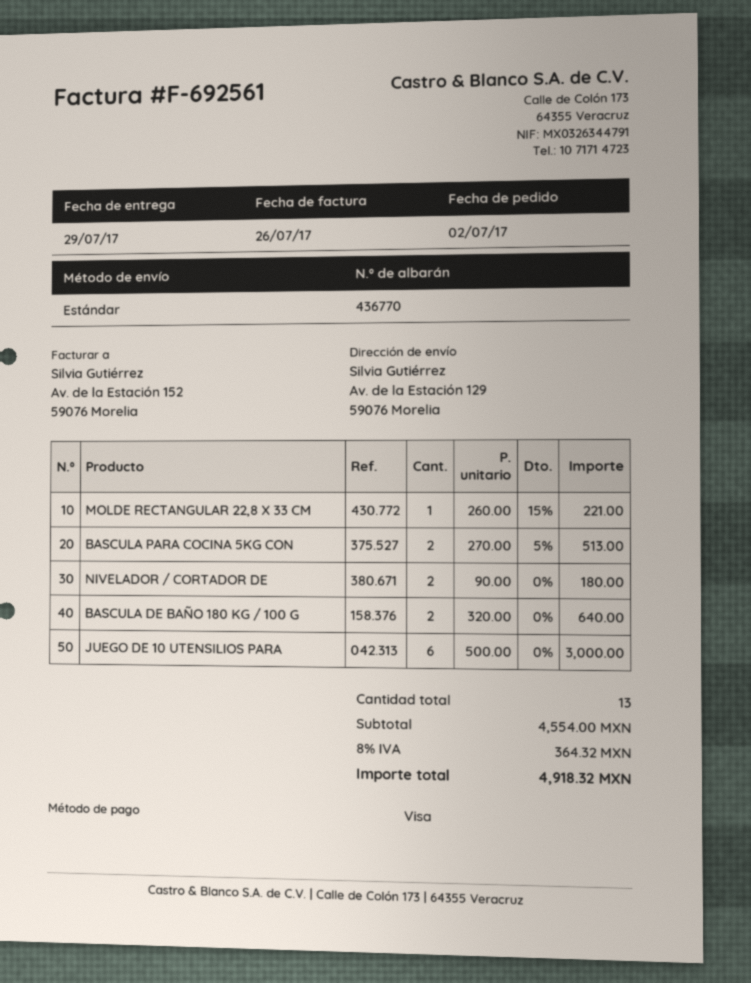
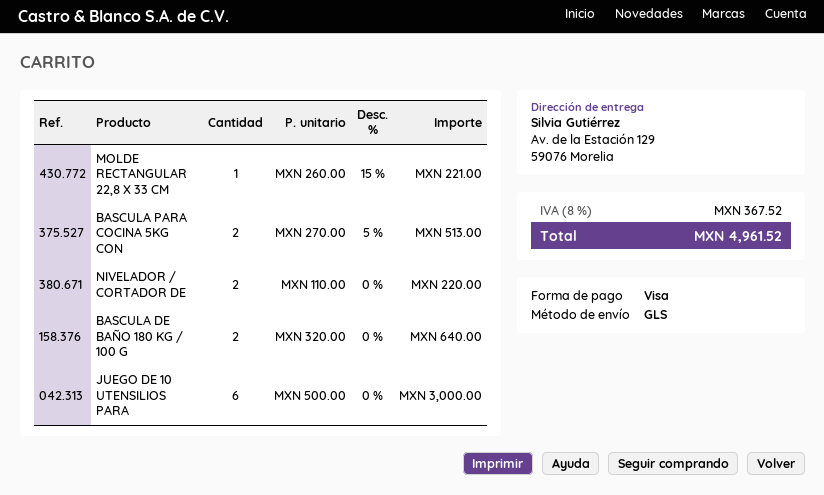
shipping method: standard -> GLS
NIVELADOR / CORTADOR DE: 2 x 90.00 = 180.00 -> 2 x 110.00 = 220.00
tax: 8% = 364.32 -> 8% = 367.52
total: 4918.32 -> 4961.52

